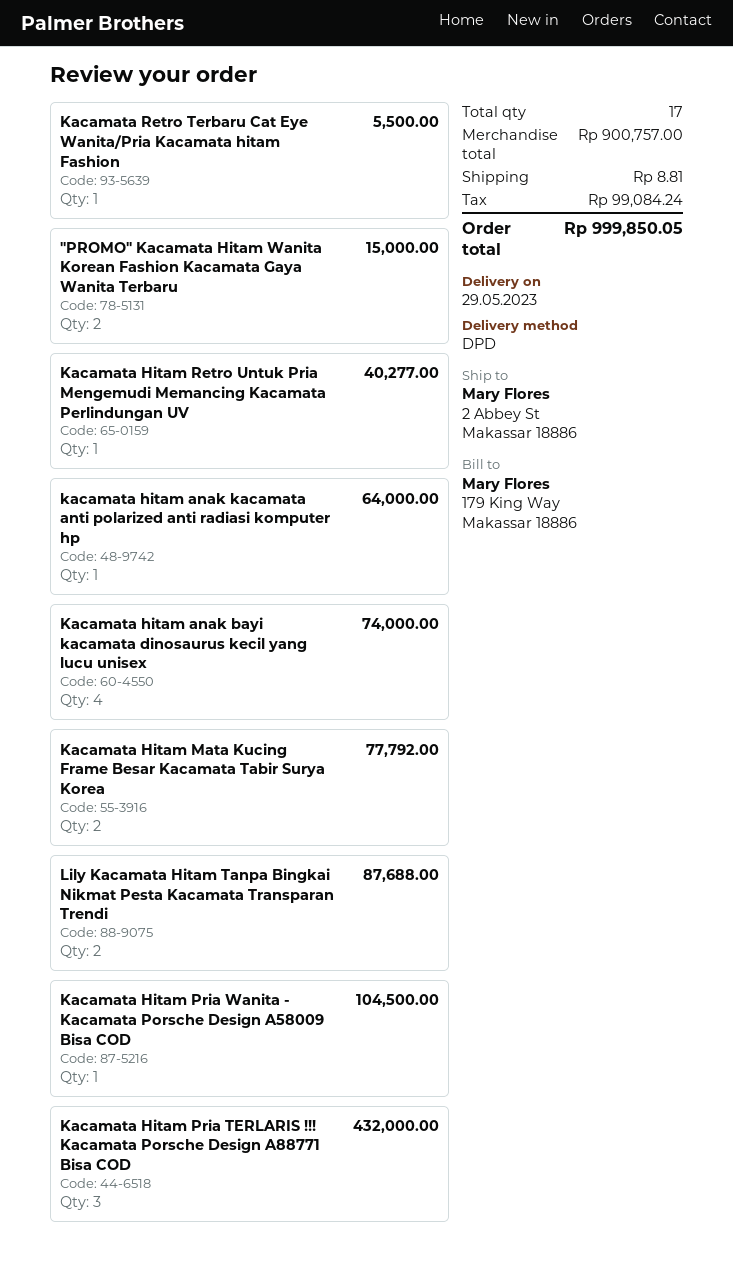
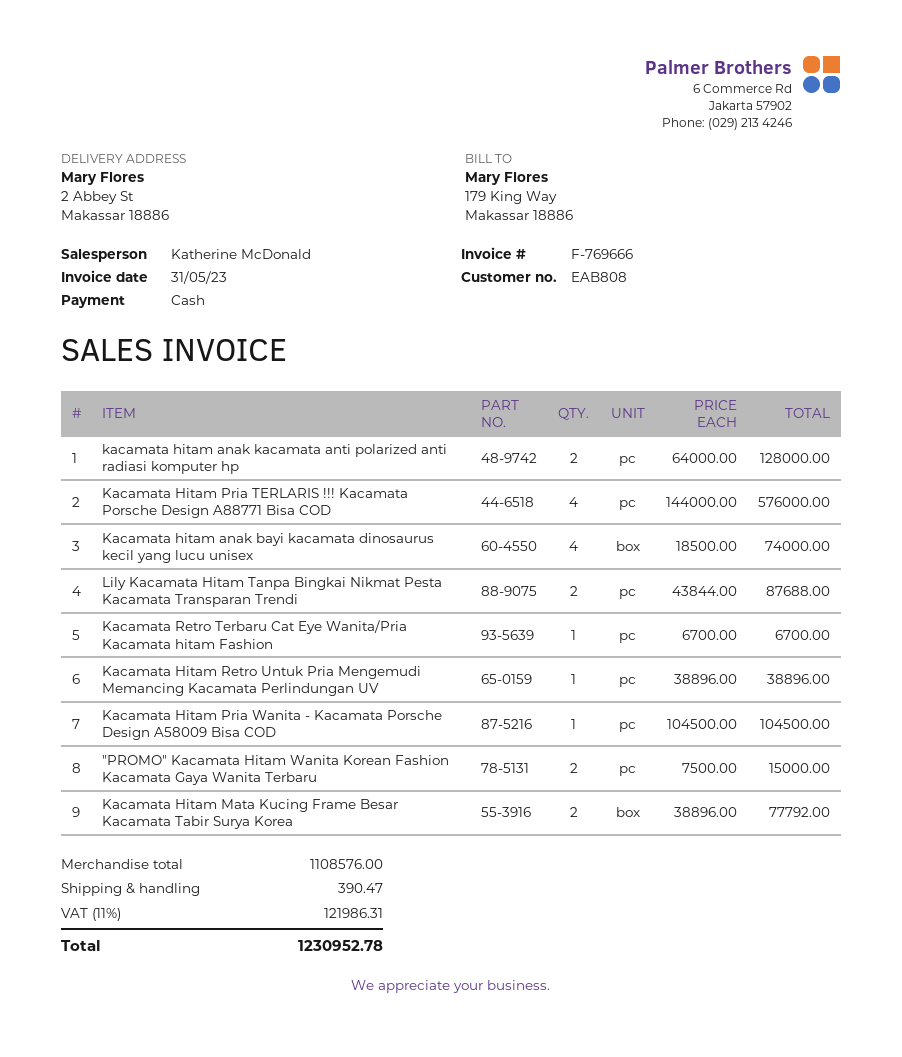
Kacamata Retro Terbaru Cat Eye Wanita/Pria Kacamata hitam Fashion: 1 for 5500.00 -> 1 for 6700.00
Kacamata Hitam Retro Untuk Pria Mengemudi Memancing Kacamata Perlindungan UV: 1 for 40277.00 -> 1 for 38896.00
kacamata hitam anak kacamata anti polarized anti radiasi komputer hp: 1 for 64000.00 -> 2 for 128000.00
Kacamata Hitam Pria TERLARIS !!! Kacamata Porsche Design A88771 Bisa COD: 3 for 432000.00 -> 4 for 576000.00
subtotal: 900757.00 -> 1108576.00
shipping: 8.81 -> 390.47
tax: 99084.24 -> 121986.31
total: 999850.05 -> 1230952.78

